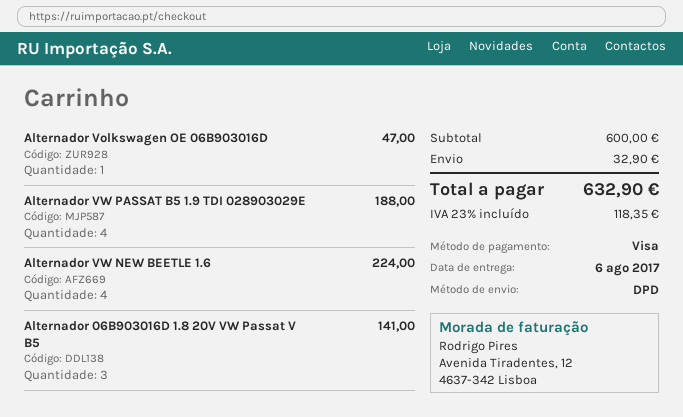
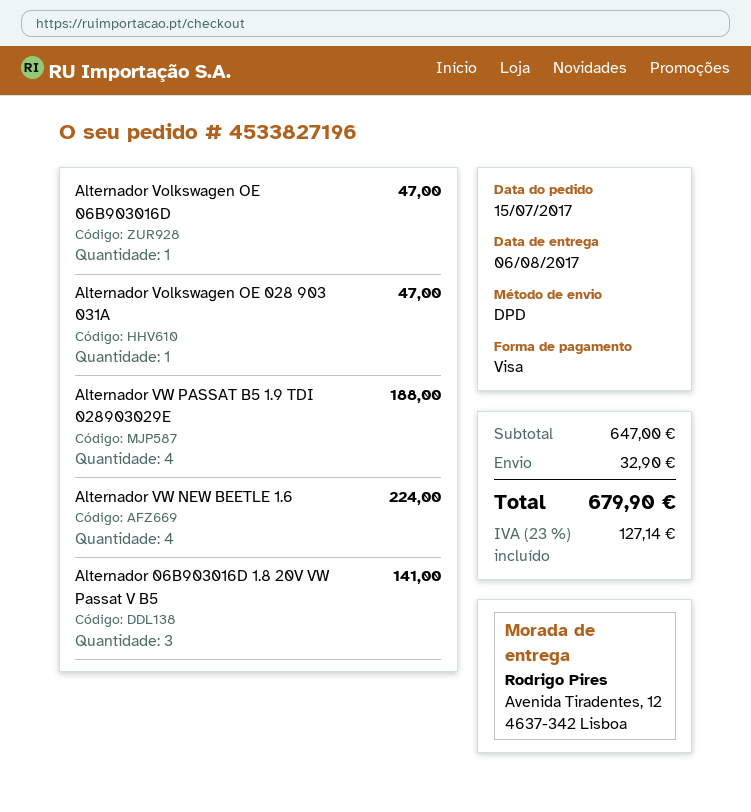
Alternador Volkswagen OE 028 903 031A: none -> 1 for 47.00
subtotal: 600.00 -> 647.00
tax: 23% = 118.35 -> 23% = 127.14
total: 632.90 -> 679.90

